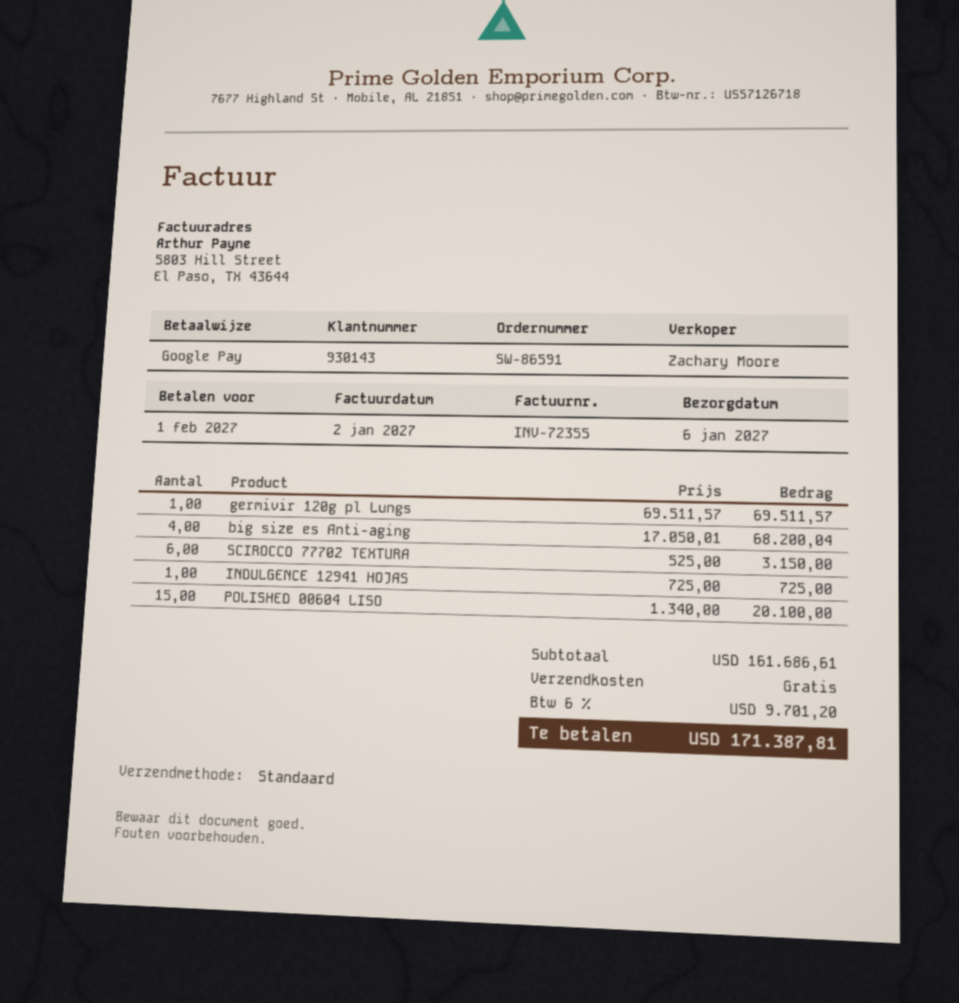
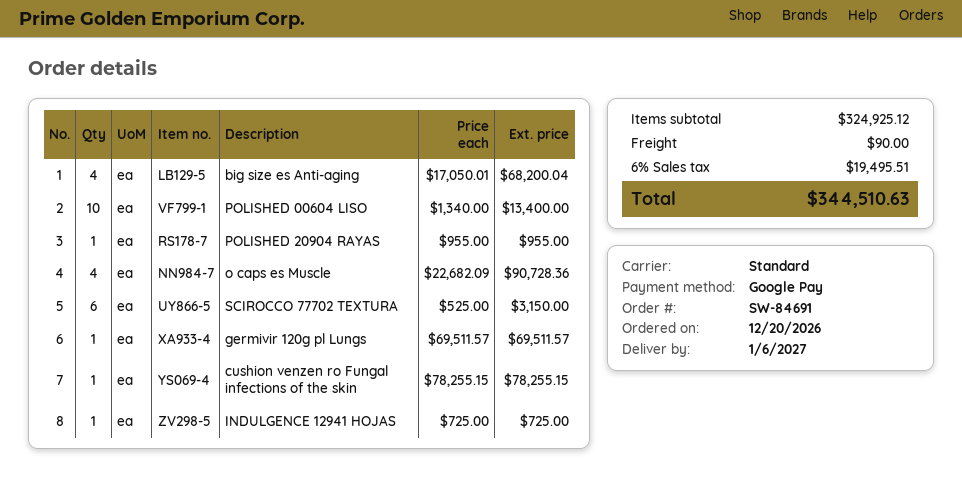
order number: SW-86591 -> SW-84691
POLISHED 00604 LISO: 15 x 1340.00 = 20100.00 -> 10 x 1340.00 = 13400.00
POLISHED 20904 RAYAS: none -> 1 x 955.00 = 955.00
o caps es Muscle: none -> 4 x 22682.09 = 90728.36
cushion venzen ro Fungal infections of the skin: none -> 1 x 78255.15 = 78255.15
subtotal: 161686.61 -> 324925.12
shipping: 0.00 -> 90.00
tax: 6% = 9701.20 -> 6% = 19495.51
total: 171387.81 -> 344510.63

